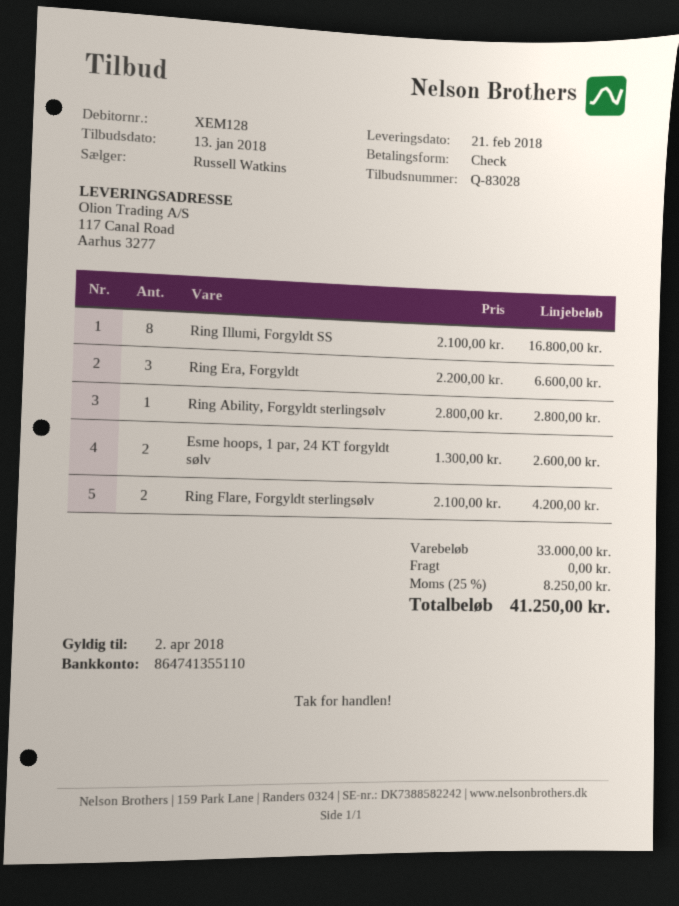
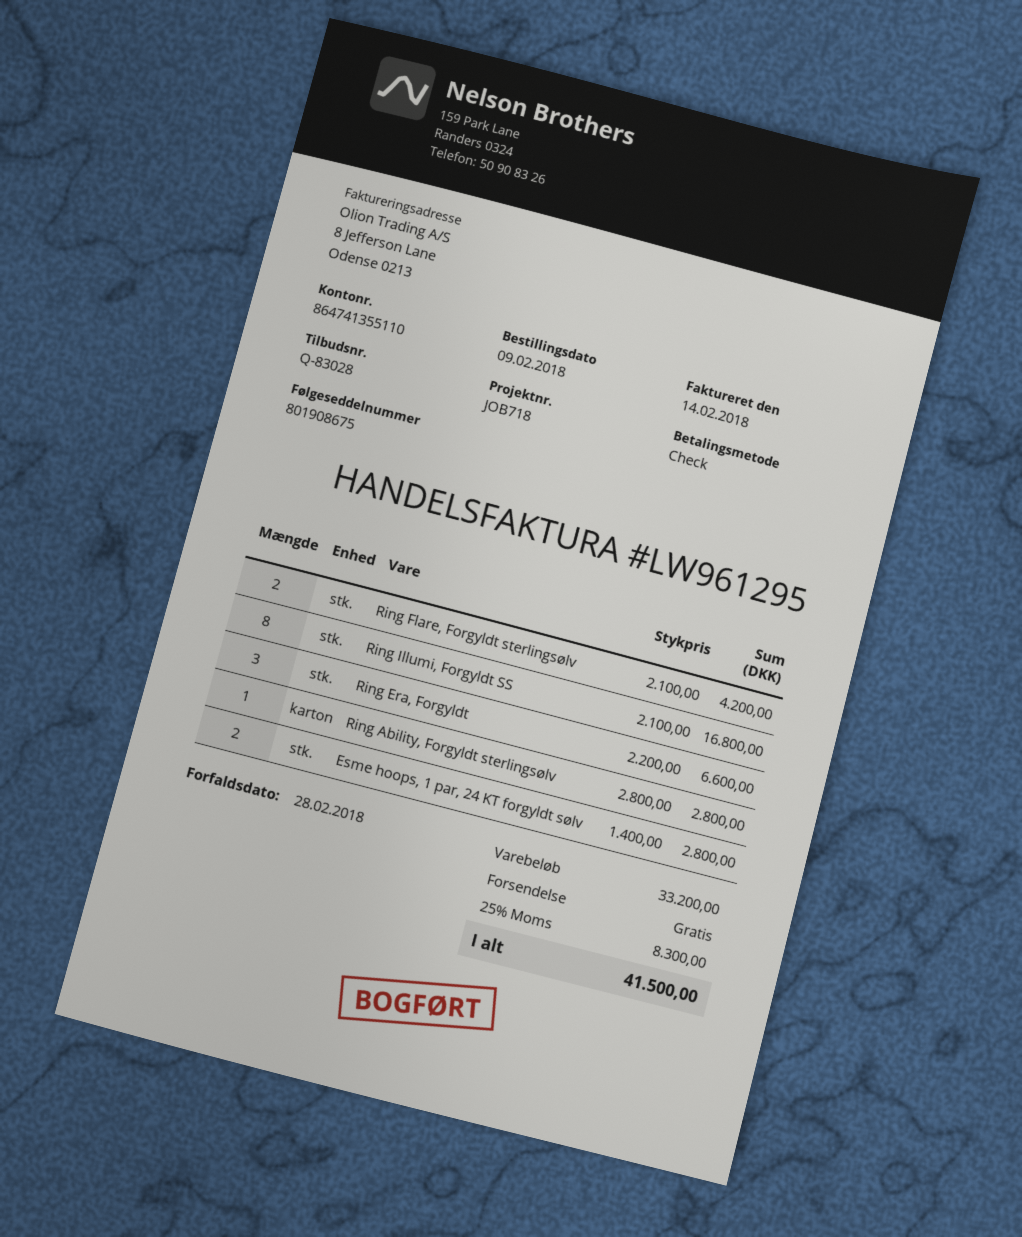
Esme hoops, 1 par, 24 KT forgyldt sølv: 2 x 1300.00 = 2600.00 -> 2 x 1400.00 = 2800.00
subtotal: 33000.00 -> 33200.00
tax: 25% = 8250.00 -> 25% = 8300.00
total: 41250.00 -> 41500.00

